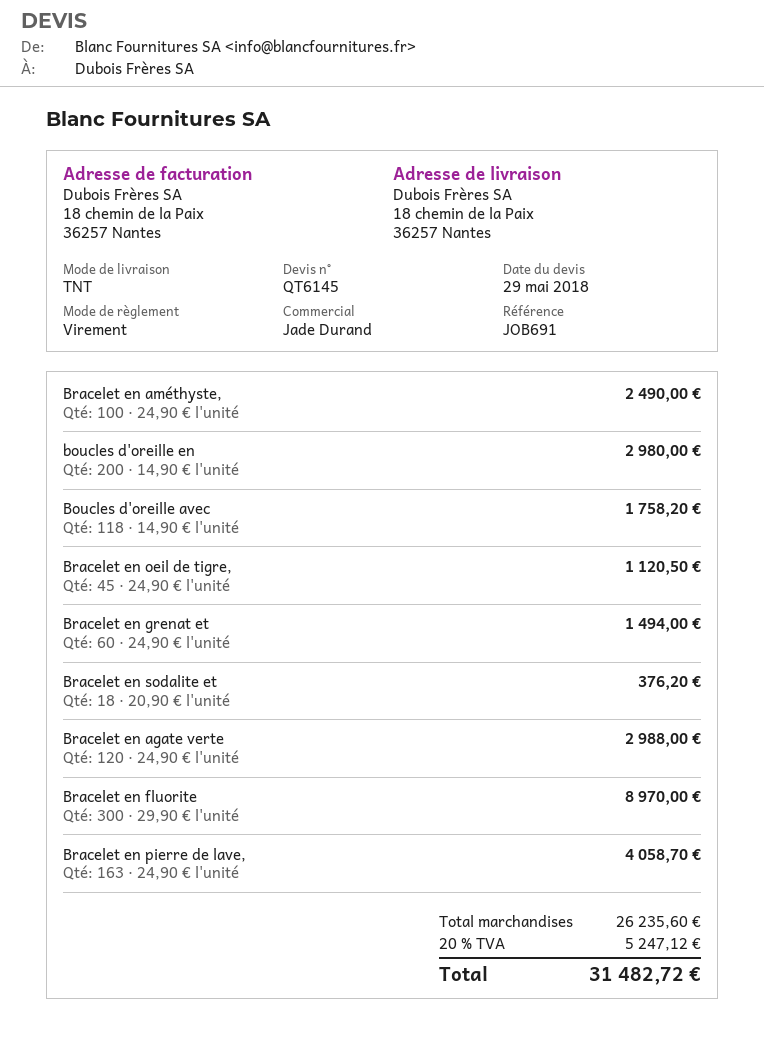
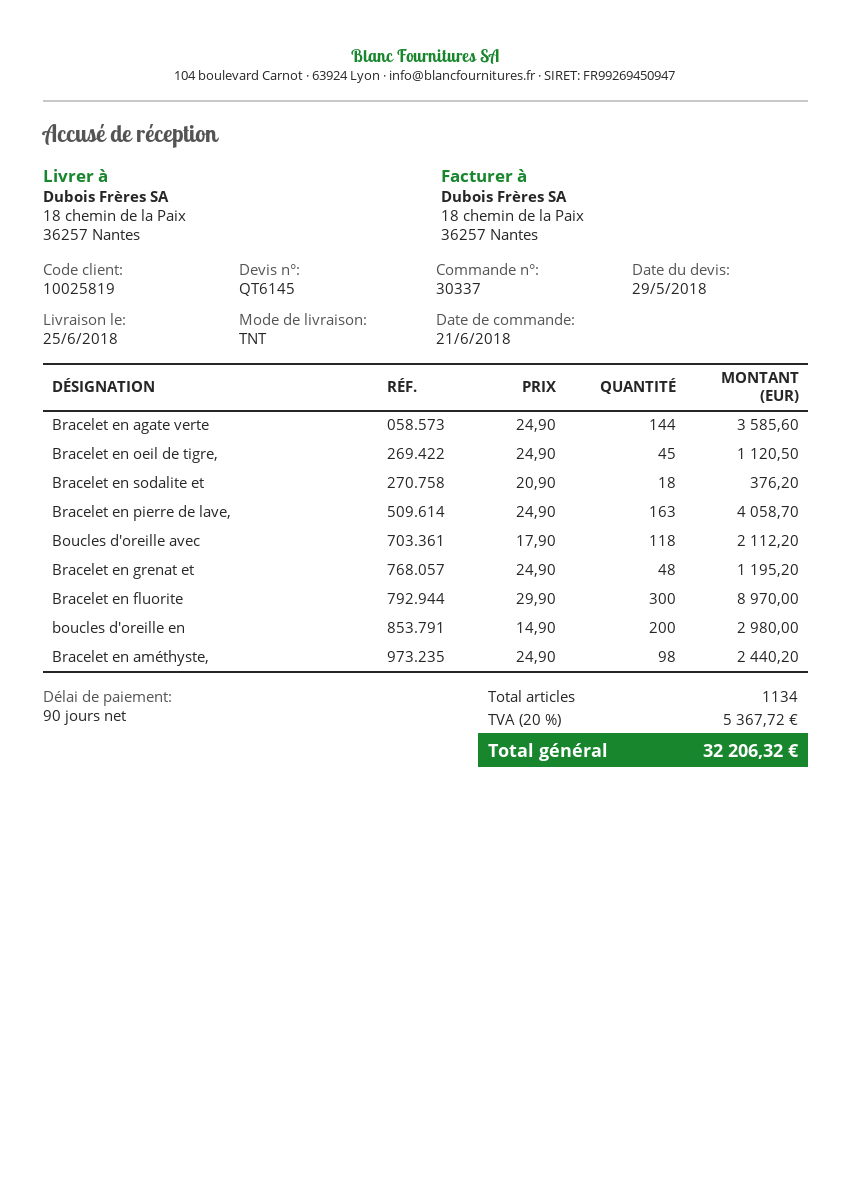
Bracelet en améthyste,: 100 x 24.90 = 2490.00 -> 98 x 24.90 = 2440.20
Boucles d'oreille avec: 118 x 14.90 = 1758.20 -> 118 x 17.90 = 2112.20
Bracelet en grenat et: 60 x 24.90 = 1494.00 -> 48 x 24.90 = 1195.20
Bracelet en agate verte: 120 x 24.90 = 2988.00 -> 144 x 24.90 = 3585.60
tax: 20% = 5247.12 -> 20% = 5367.72
total: 31482.72 -> 32206.32

